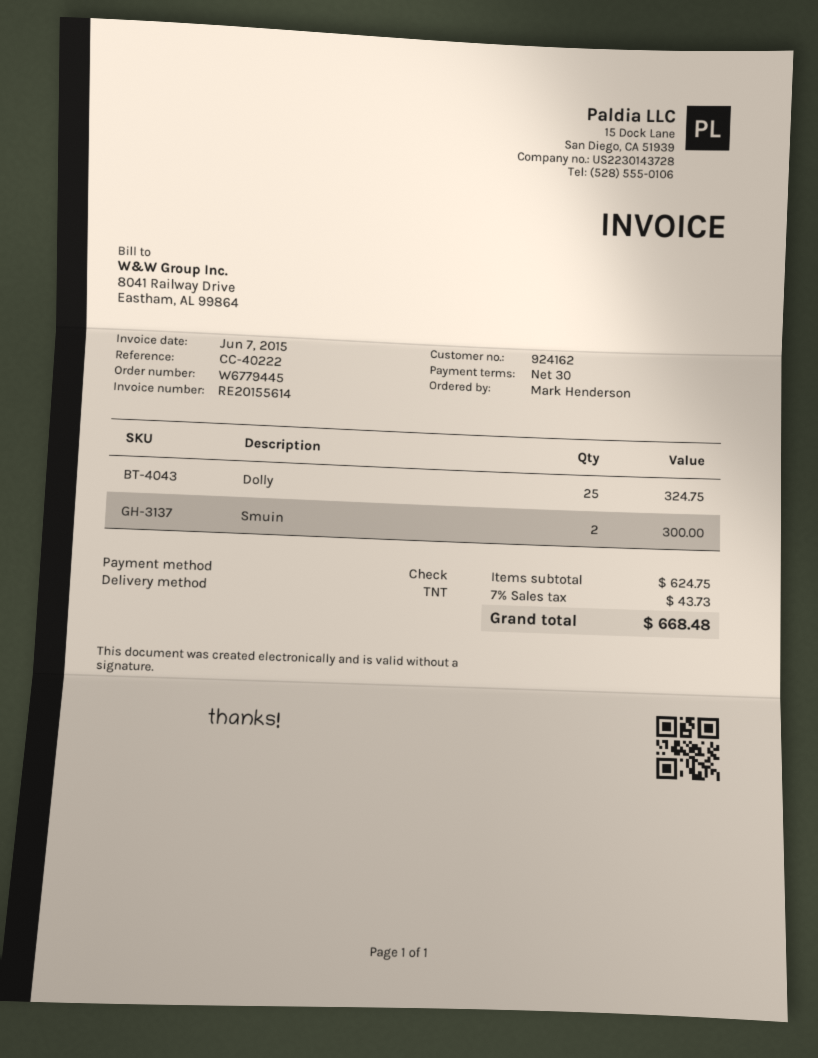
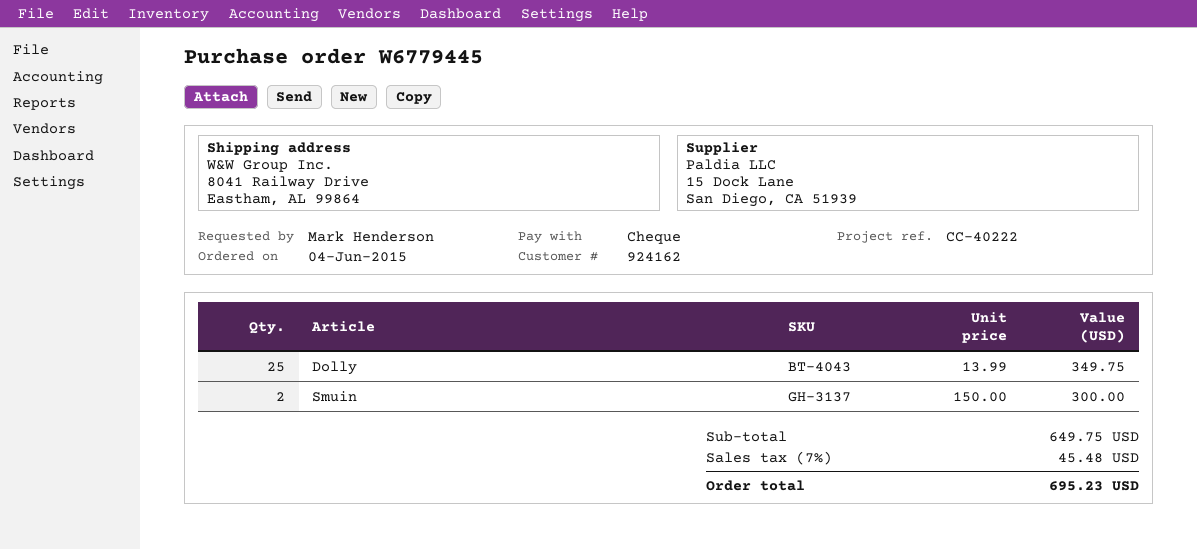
Dolly: 25 for 324.75 -> 25 for 349.75
subtotal: 624.75 -> 649.75
tax: 7% = 43.73 -> 7% = 45.48
total: 668.48 -> 695.23

